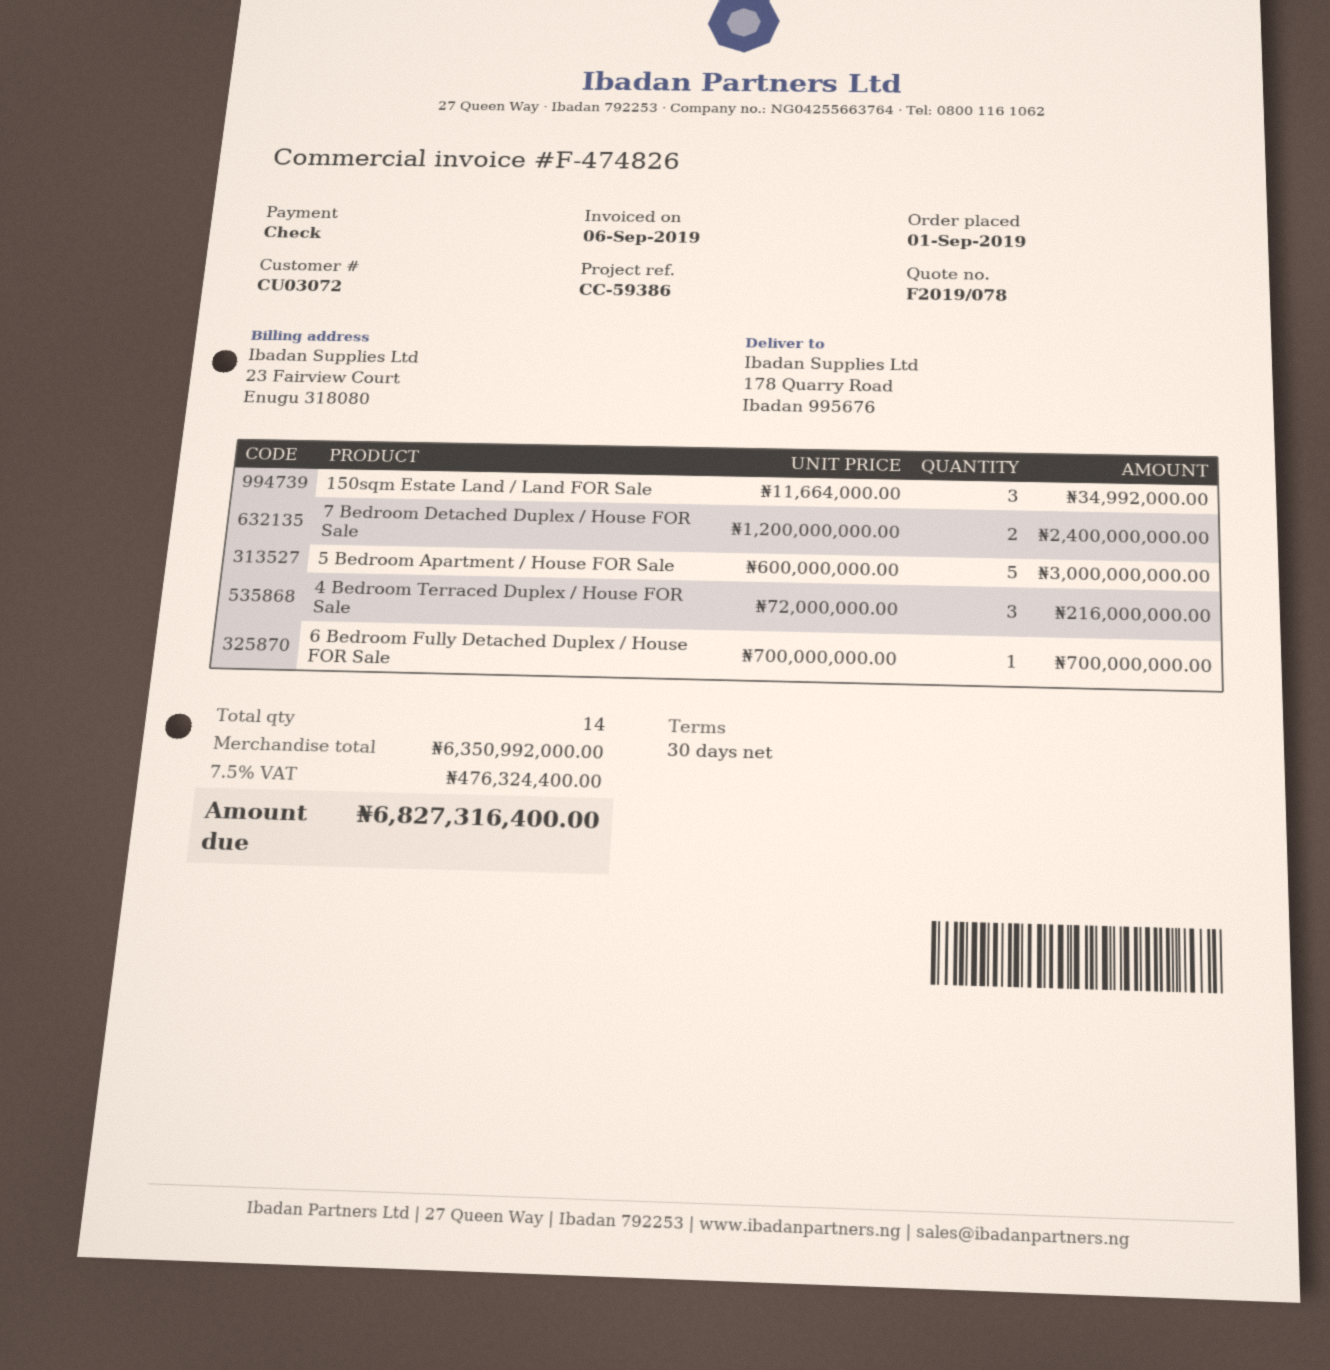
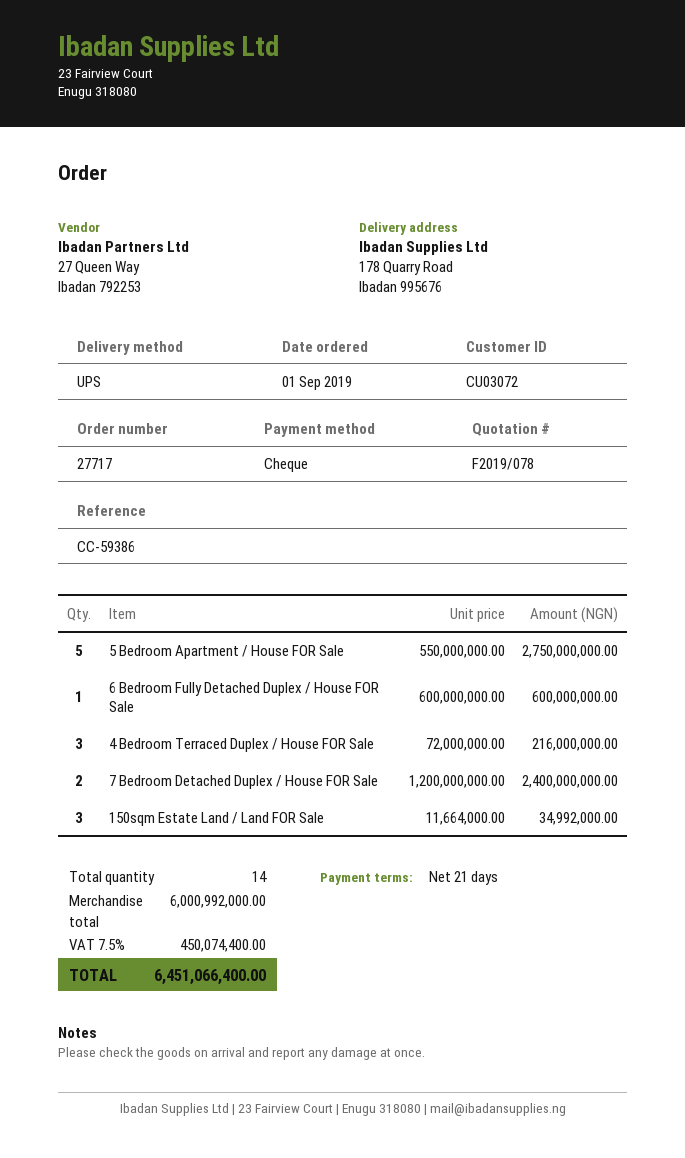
payment terms: 30 days -> 21 days
5 Bedroom Apartment / House FOR Sale: 5 x 600000000.00 = 3000000000.00 -> 5 x 550000000.00 = 2750000000.00
6 Bedroom Fully Detached Duplex / House FOR Sale: 1 x 700000000.00 = 700000000.00 -> 1 x 600000000.00 = 600000000.00
subtotal: 6350992000.00 -> 6000992000.00
tax: 7.5% = 476324400.00 -> 7.5% = 450074400.00
total: 6827316400.00 -> 6451066400.00

